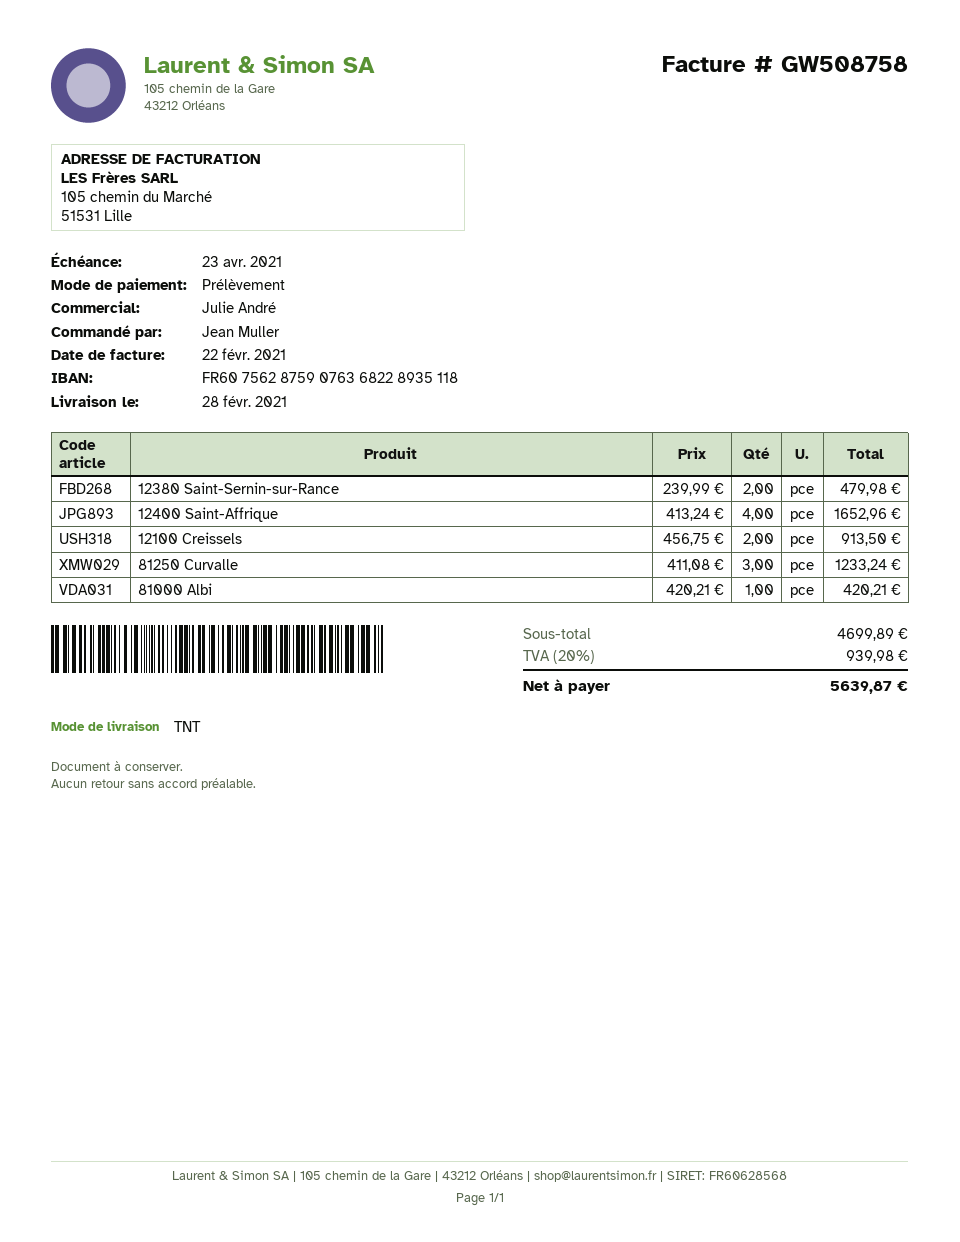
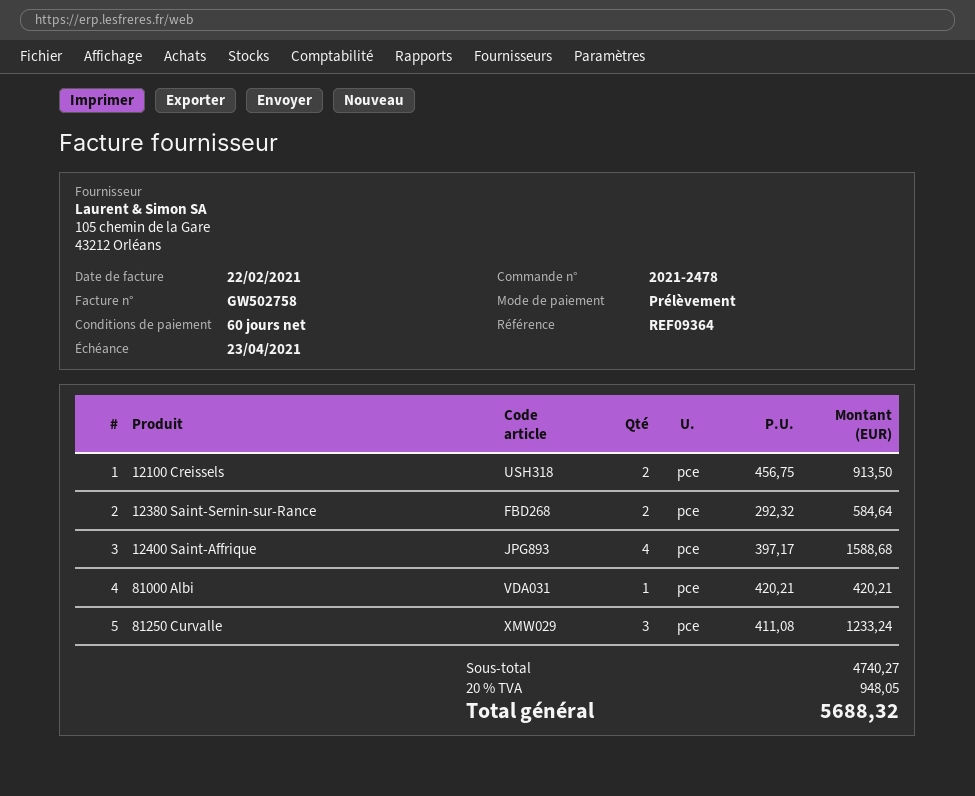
invoice number: GW508758 -> GW502758
12380 Saint-Sernin-sur-Rance: 2 x 239.99 = 479.98 -> 2 x 292.32 = 584.64
12400 Saint-Affrique: 4 x 413.24 = 1652.96 -> 4 x 397.17 = 1588.68
subtotal: 4699.89 -> 4740.27
tax: 20% = 939.98 -> 20% = 948.05
total: 5639.87 -> 5688.32

